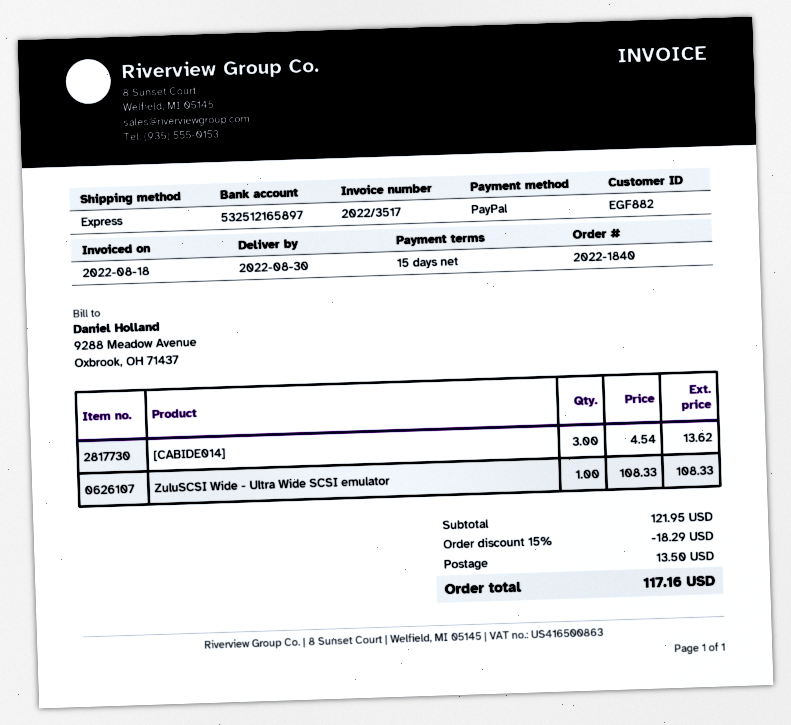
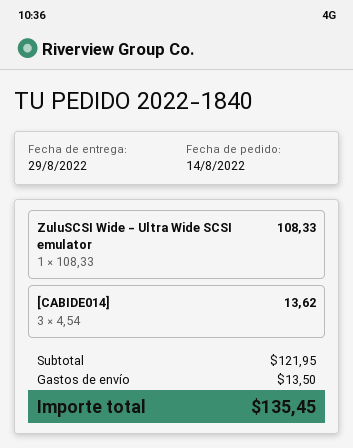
delivery date: 2022-08-30 -> 2022-08-29
discount: 15% = 18.29 -> none
total: 117.16 -> 135.45

